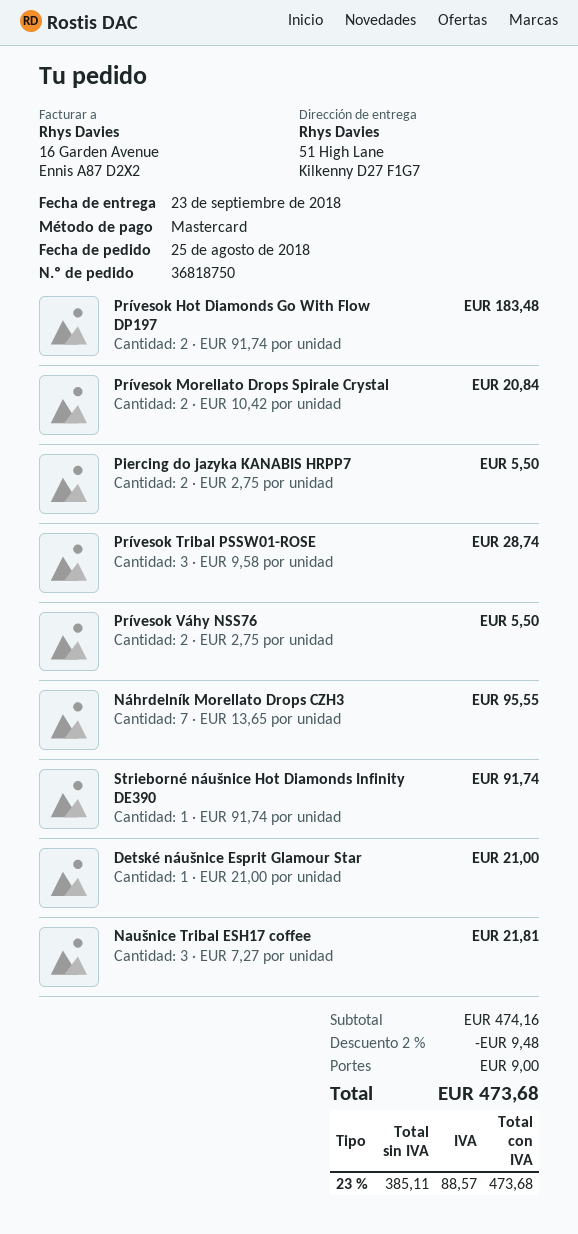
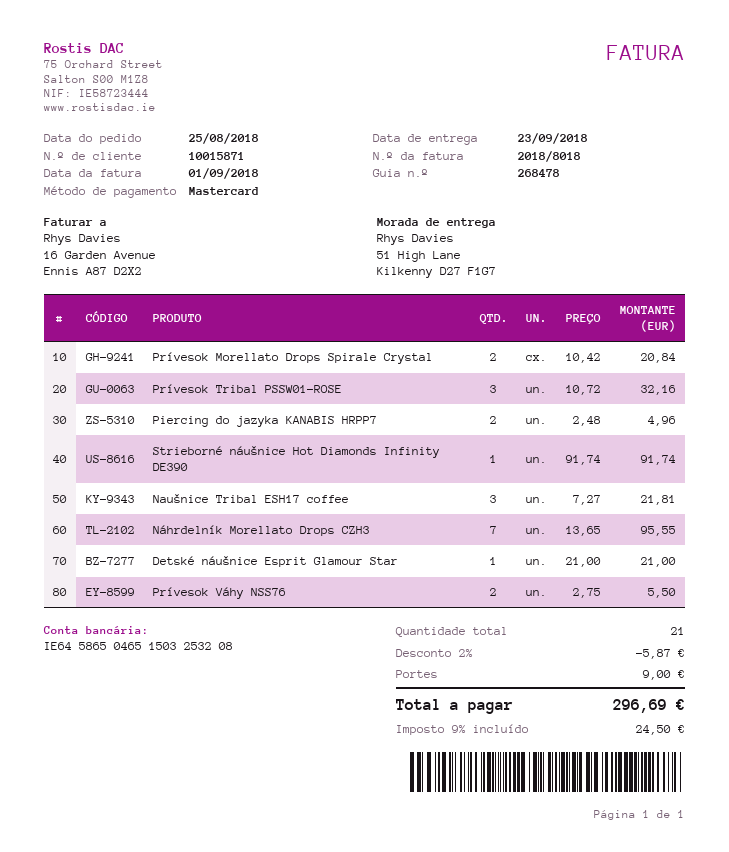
Prívesok Hot Diamonds Go With Flow DP197: 2 x 91.74 = 183.48 -> none
Piercing do jazyka KANABIS HRPP7: 2 x 2.75 = 5.50 -> 2 x 2.48 = 4.96
Prívesok Tribal PSSW01-ROSE: 3 x 9.58 = 28.74 -> 3 x 10.72 = 32.16
discount: 2% = 9.48 -> 2% = 5.87
tax: 23% = 88.57 -> 9% = 24.50
total: 473.68 -> 296.69

